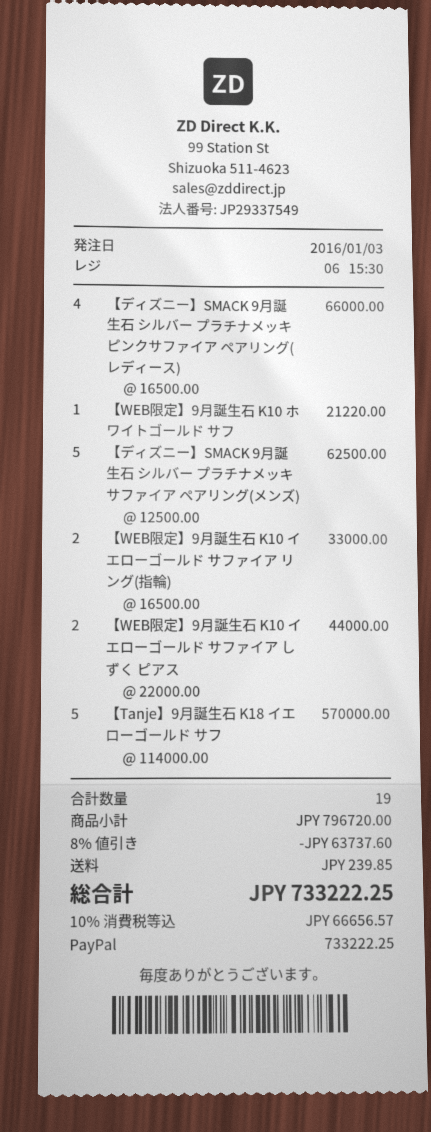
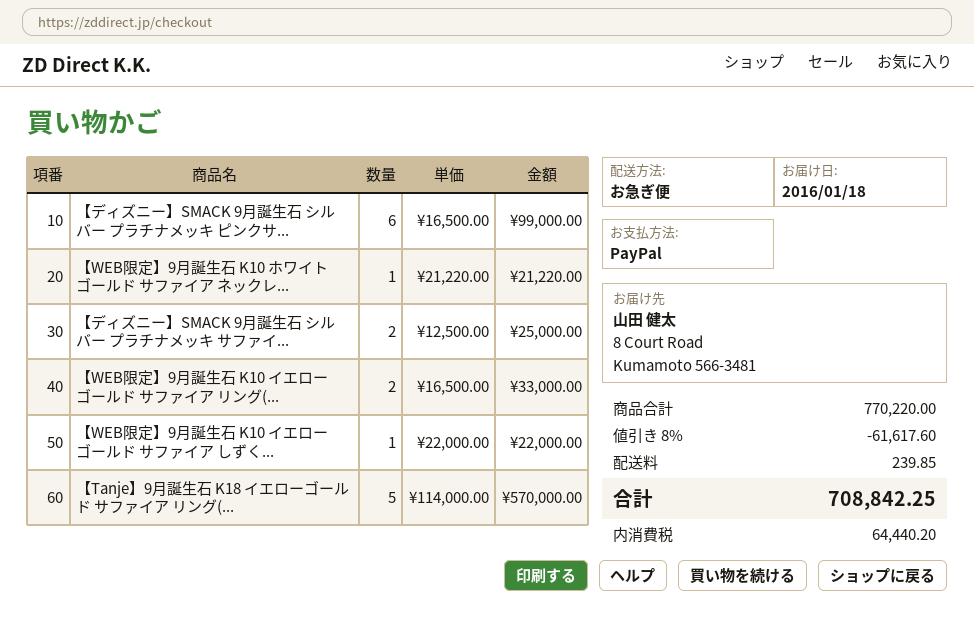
【ディズニー】SMACK 9月誕生石 シルバー プラチナメッキ ピンクサファイア ペアリング(レディース): 4 x 16500.00 = 66000.00 -> 6 x 16500.00 = 99000.00
【ディズニー】SMACK 9月誕生石 シルバー プラチナメッキ サファイア ペアリング(メンズ): 5 x 12500.00 = 62500.00 -> 2 x 12500.00 = 25000.00
【WEB限定】9月誕生石 K10 イエローゴールド サファイア しずく ピアス: 2 x 22000.00 = 44000.00 -> 1 x 22000.00 = 22000.00
subtotal: 796720.00 -> 770220.00
discount: 8% = 63737.60 -> 8% = 61617.60
tax: 66656.57 -> 64440.20
total: 733222.25 -> 708842.25

